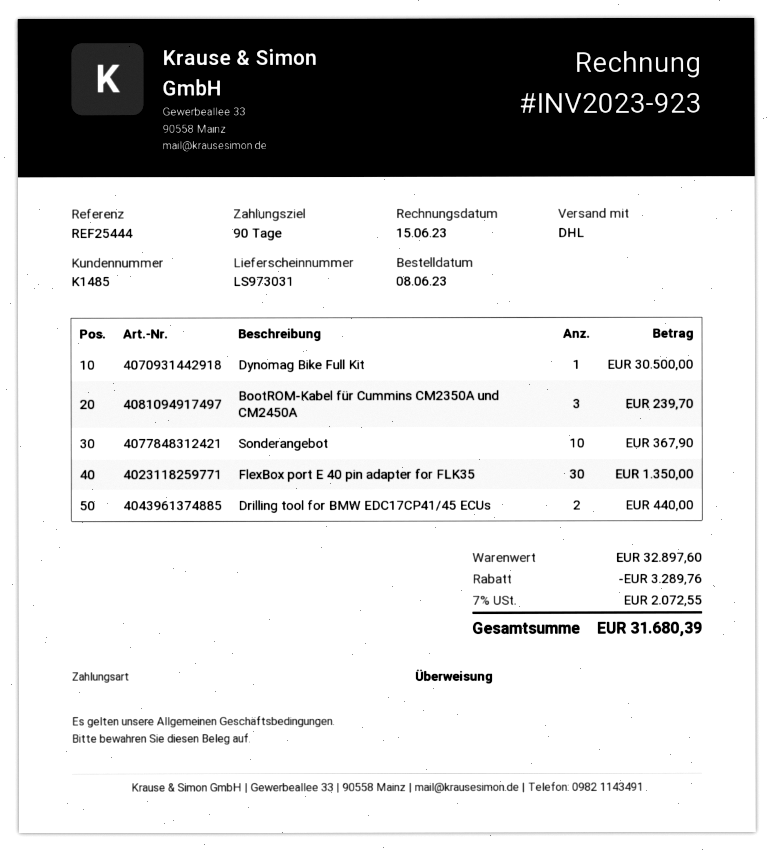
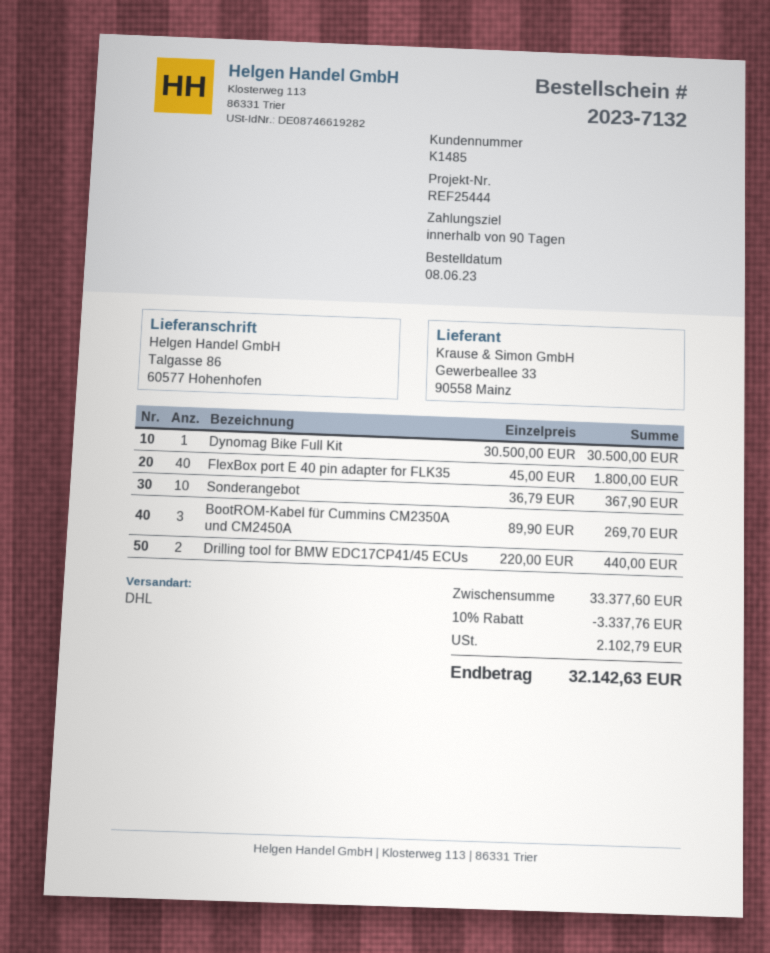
BootROM-Kabel für Cummins CM2350A und CM2450A: 3 for 239.70 -> 3 for 269.70
FlexBox port E 40 pin adapter for FLK35: 30 for 1350.00 -> 40 for 1800.00
subtotal: 32897.60 -> 33377.60
discount: 3289.76 -> 3337.76
tax: 2072.55 -> 2102.79
total: 31680.39 -> 32142.63

